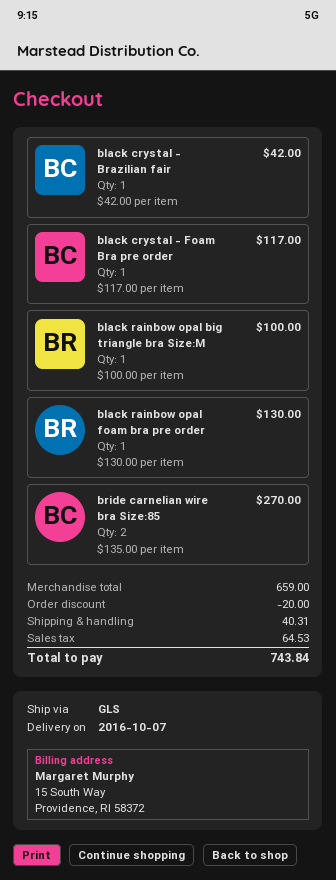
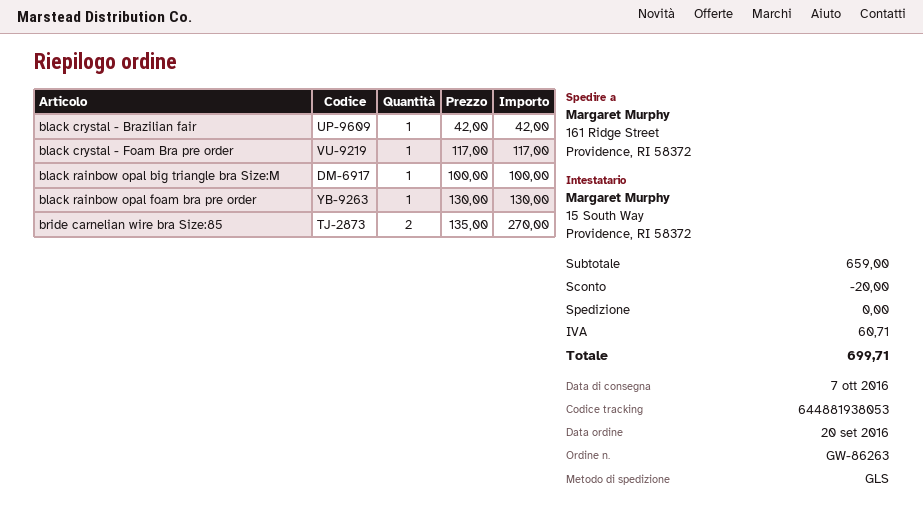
shipping: 40.31 -> 0.00
tax: 64.53 -> 60.71
total: 743.84 -> 699.71

